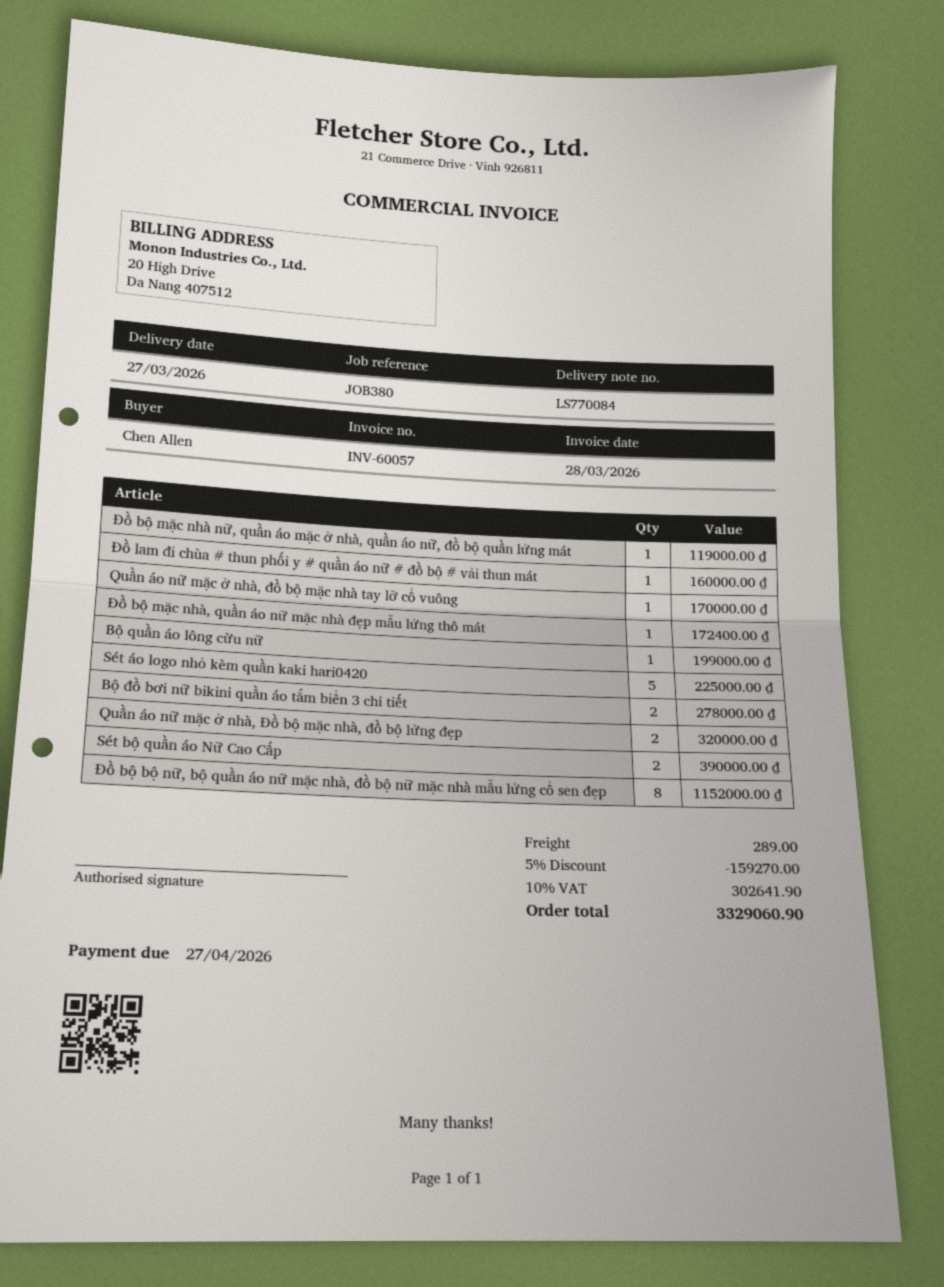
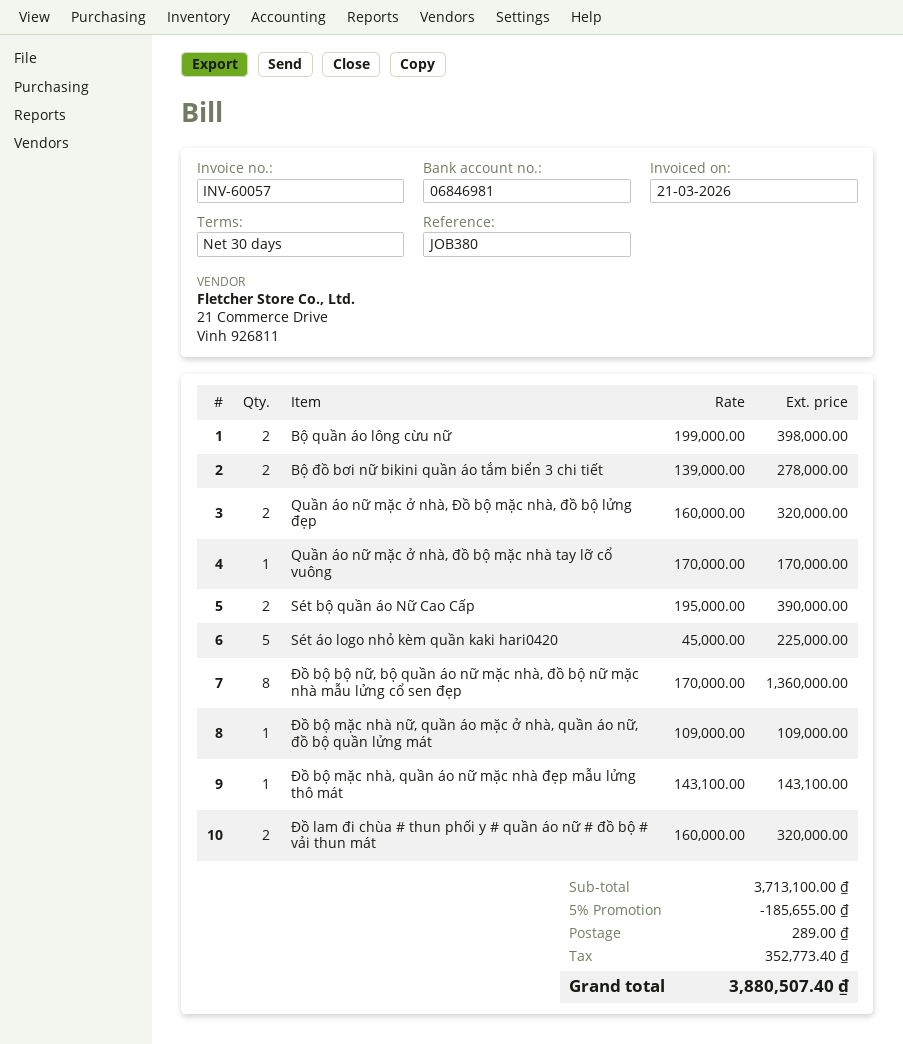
invoice date: 2026-03-28 -> 2026-03-21
Đồ bộ mặc nhà nữ, quần áo mặc ở nhà, quần áo nữ, đồ bộ quần lửng mát: 1 for 119000.00 -> 1 for 109000.00
Đồ lam đi chùa # thun phối y # quần áo nữ # đồ bộ # vải thun mát: 1 for 160000.00 -> 2 for 320000.00
Đồ bộ mặc nhà, quần áo nữ mặc nhà đẹp mẫu lửng thô mát: 1 for 172400.00 -> 1 for 143100.00
Bộ quần áo lông cừu nữ: 1 for 199000.00 -> 2 for 398000.00
Đồ bộ bộ nữ, bộ quần áo nữ mặc nhà, đồ bộ nữ mặc nhà mẫu lửng cổ sen đẹp: 8 for 1152000.00 -> 8 for 1360000.00
discount: 5% = 159270.00 -> 5% = 185655.00
tax: 302641.90 -> 352773.40
total: 3329060.90 -> 3880507.40

